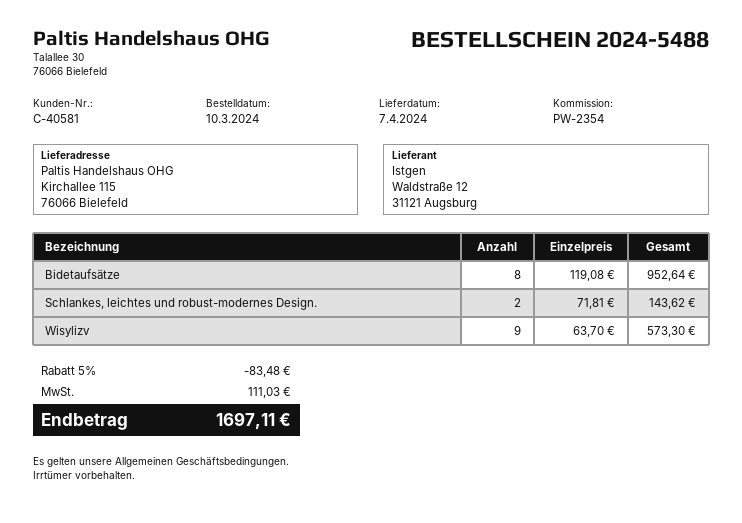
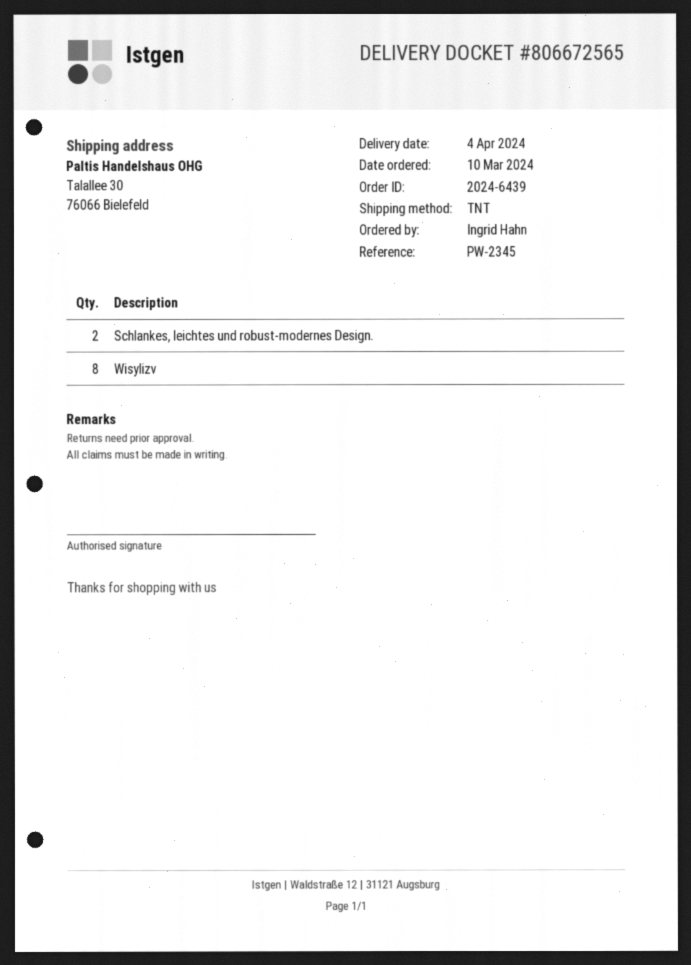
order number: 2024-5488 -> 2024-6439
delivery date: 2024-04-07 -> 2024-04-04
reference: PW-2354 -> PW-2345
ship to: Kirchallee 115, 76066 Bielefeld -> Talallee 30, 76066 Bielefeld
Bidetaufsätze: 8 -> none
Wisylizv: 9 -> 8

